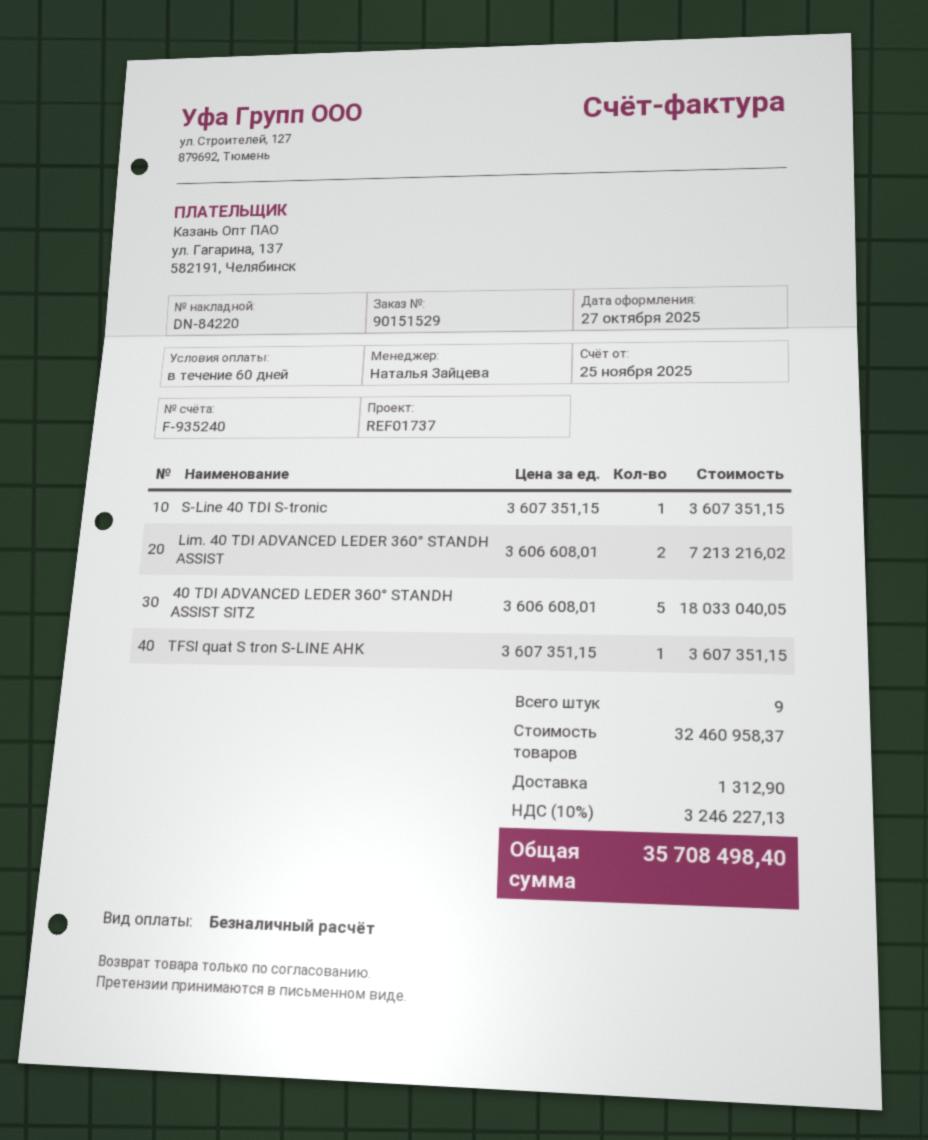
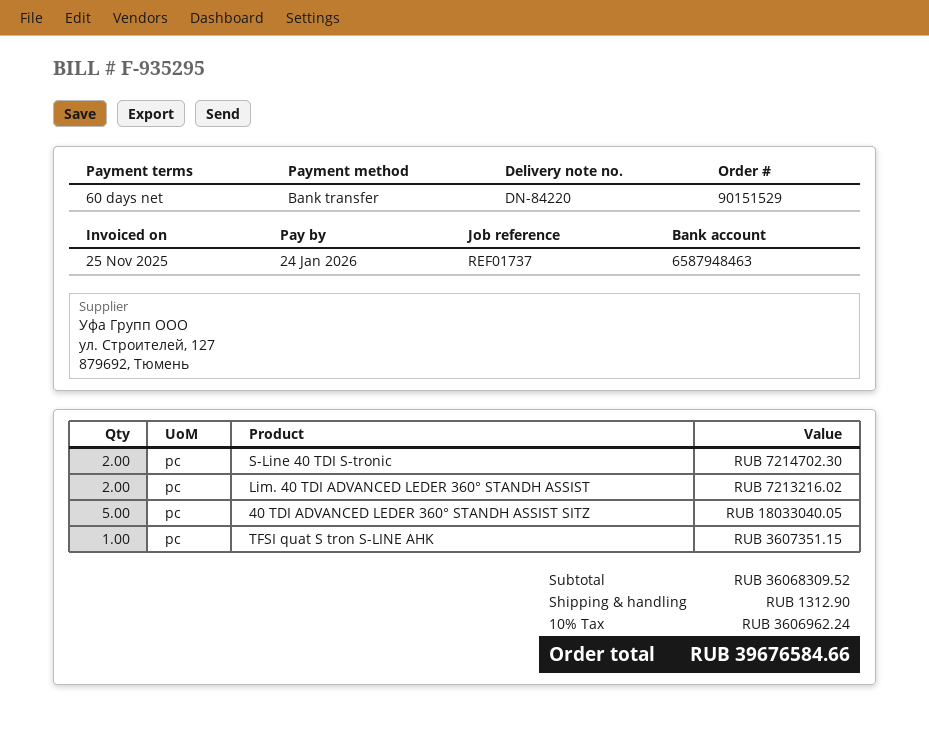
invoice number: F-935240 -> F-935295
S-Line 40 TDI S-tronic: 1 for 3607351.15 -> 2 for 7214702.30
subtotal: 32460958.37 -> 36068309.52
tax: 10% = 3246227.13 -> 10% = 3606962.24
total: 35708498.40 -> 39676584.66

